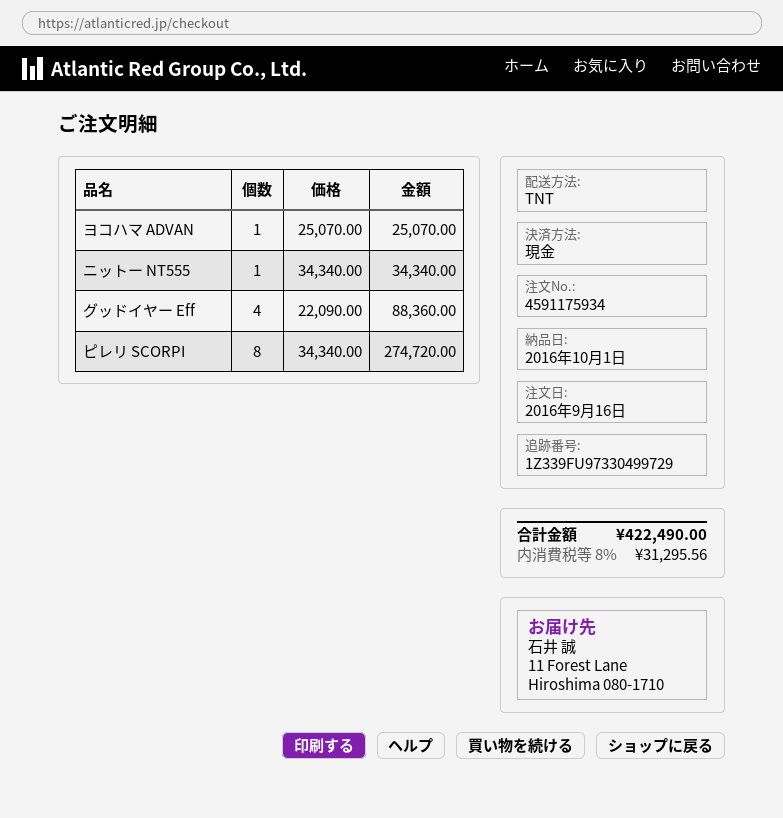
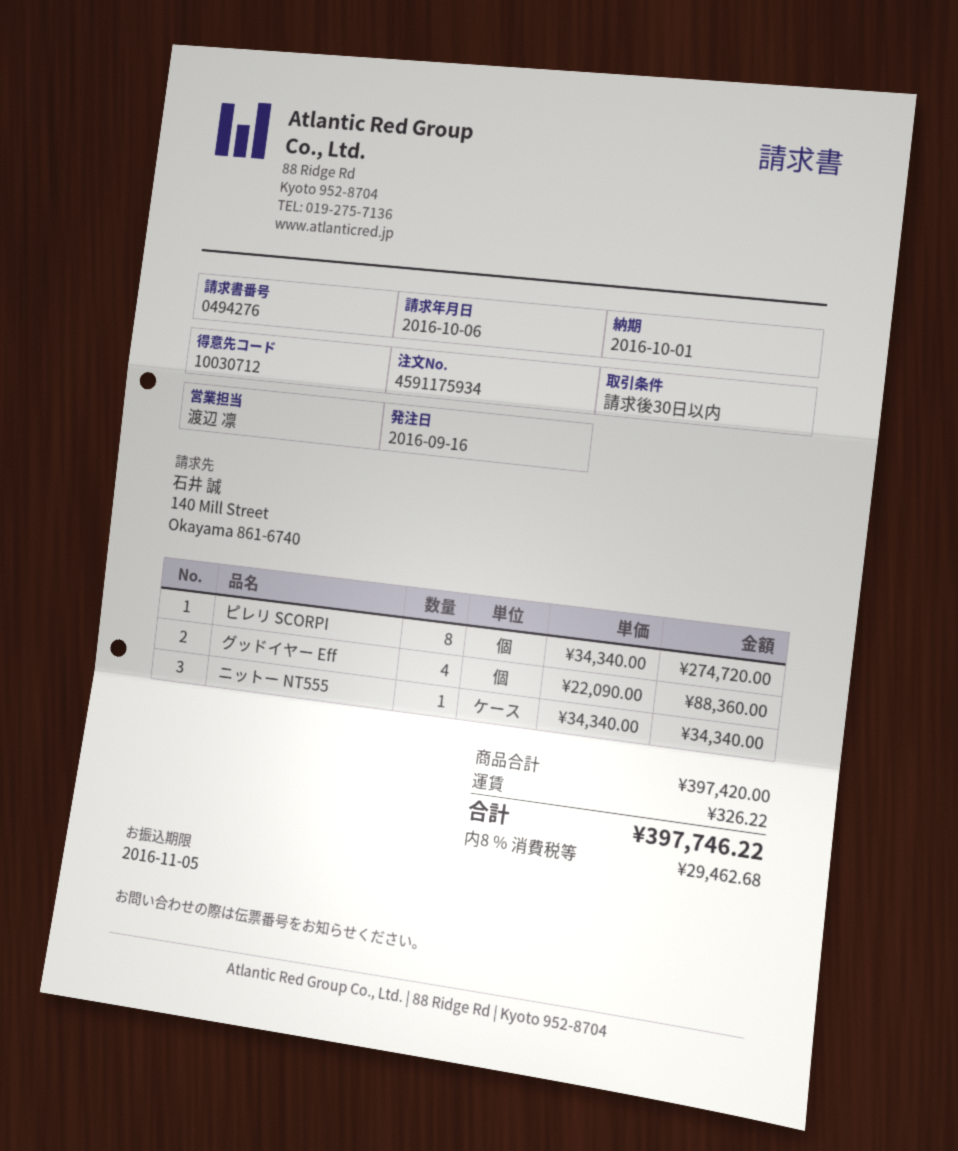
ヨコハマ ADVAN: 1 x 25070.00 = 25070.00 -> none
shipping: none -> 326.22
tax: 8% = 31295.56 -> 8% = 29462.68
total: 422490.00 -> 397746.22

